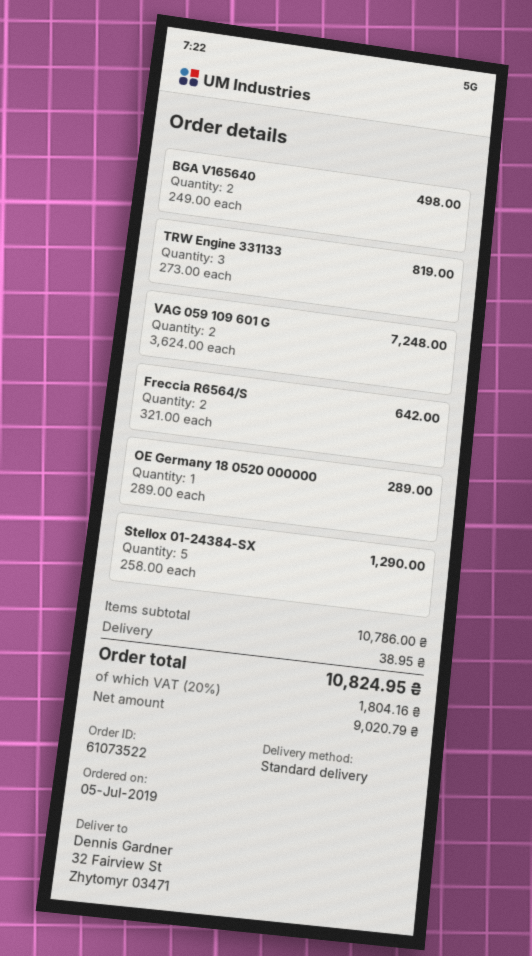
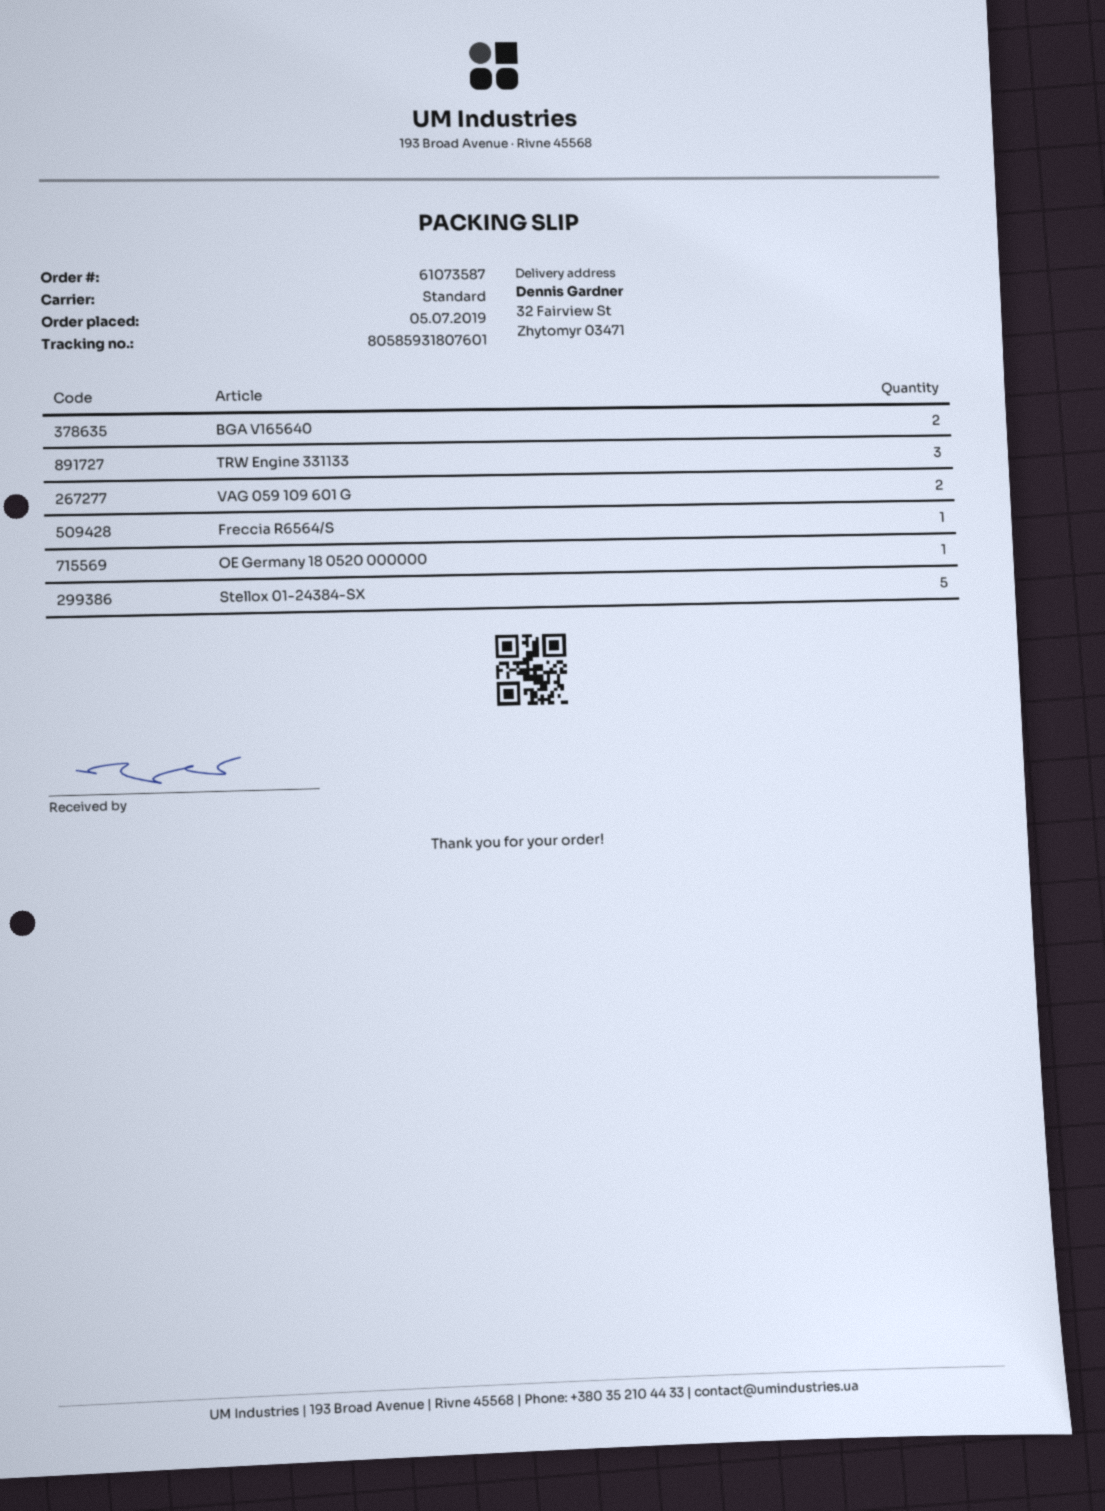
order number: 61073522 -> 61073587
Freccia R6564/S: 2 -> 1

